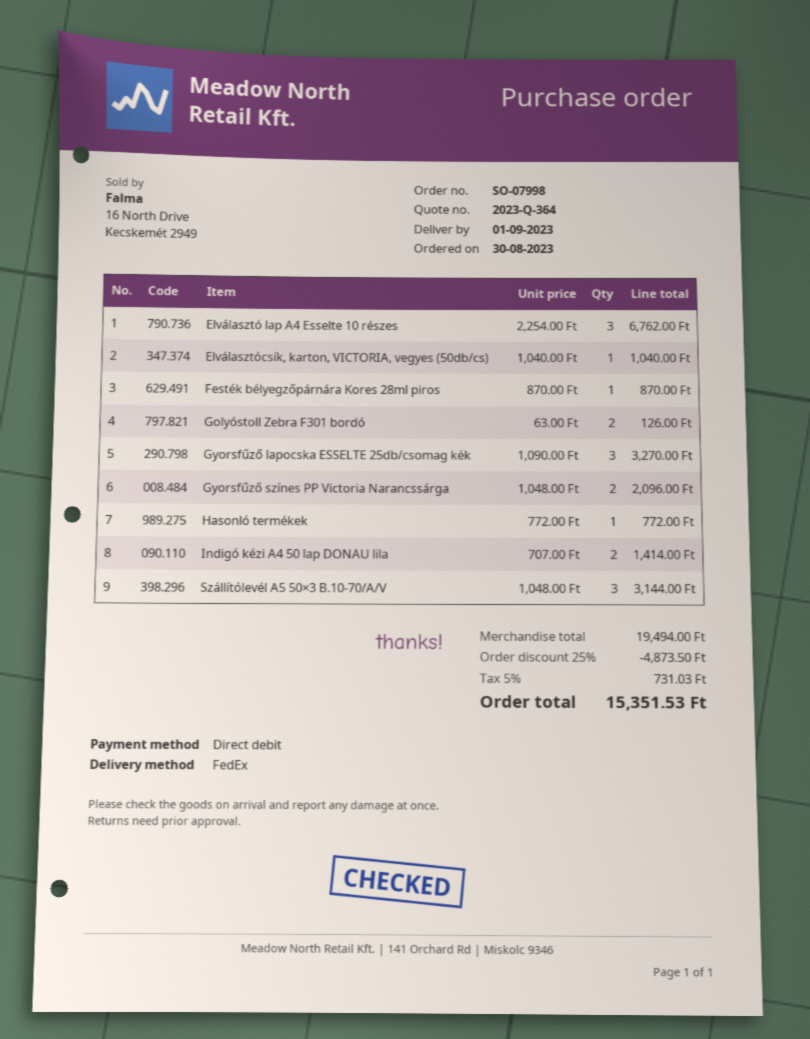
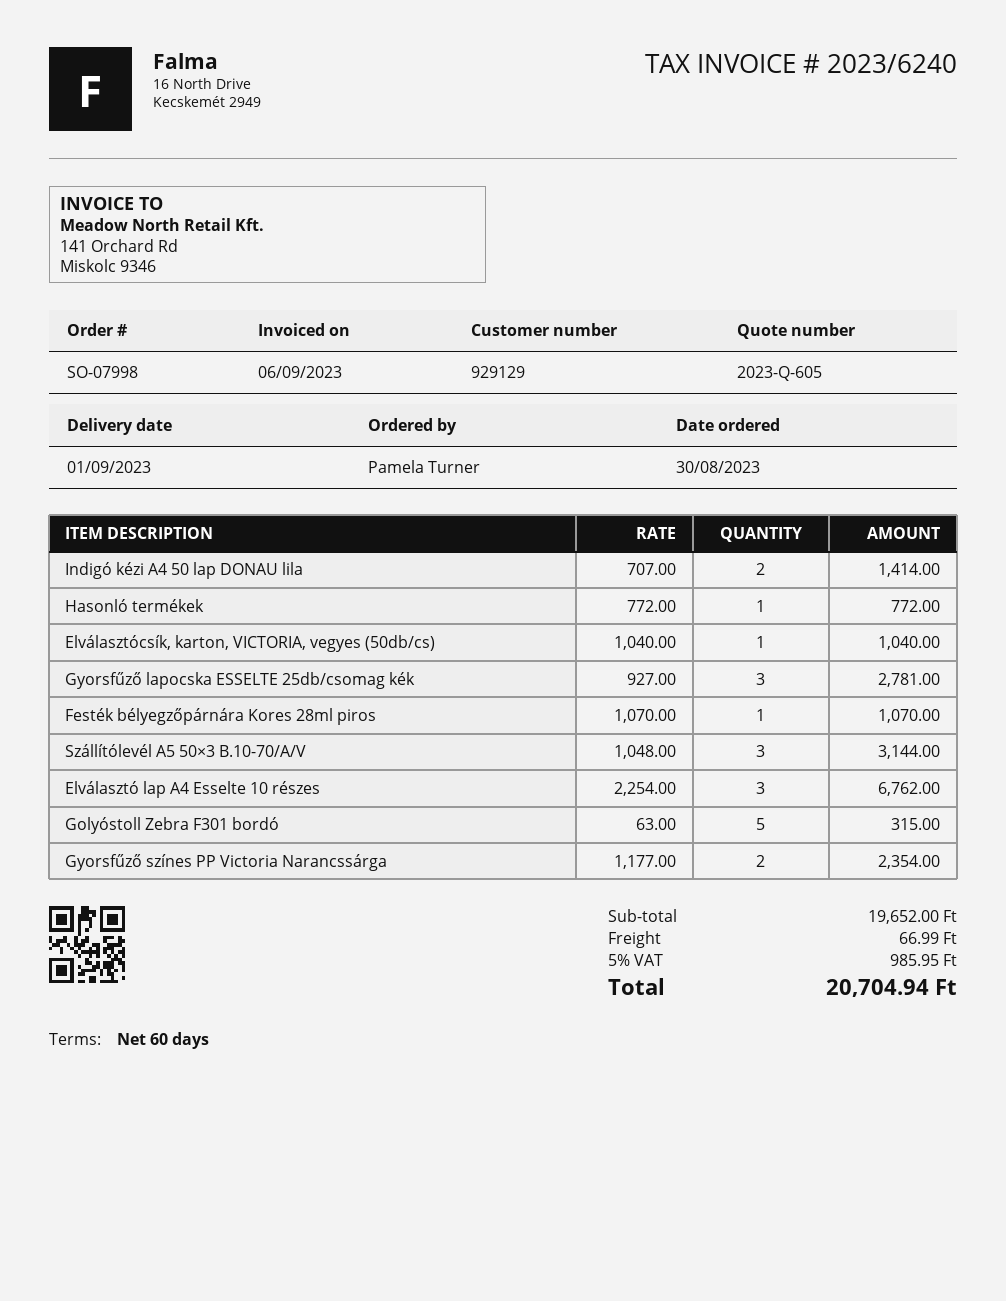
quote number: 2023-Q-364 -> 2023-Q-605
Festék bélyegzőpárnára Kores 28ml piros: 1 x 870.00 = 870.00 -> 1 x 1070.00 = 1070.00
Golyóstoll Zebra F301 bordó: 2 x 63.00 = 126.00 -> 5 x 63.00 = 315.00
Gyorsfűző lapocska ESSELTE 25db/csomag kék: 3 x 1090.00 = 3270.00 -> 3 x 927.00 = 2781.00
Gyorsfűző színes PP Victoria Narancssárga: 2 x 1048.00 = 2096.00 -> 2 x 1177.00 = 2354.00
subtotal: 19494.00 -> 19652.00
discount: 25% = 4873.50 -> none
shipping: none -> 66.99
tax: 5% = 731.03 -> 5% = 985.95
total: 15351.53 -> 20704.94

